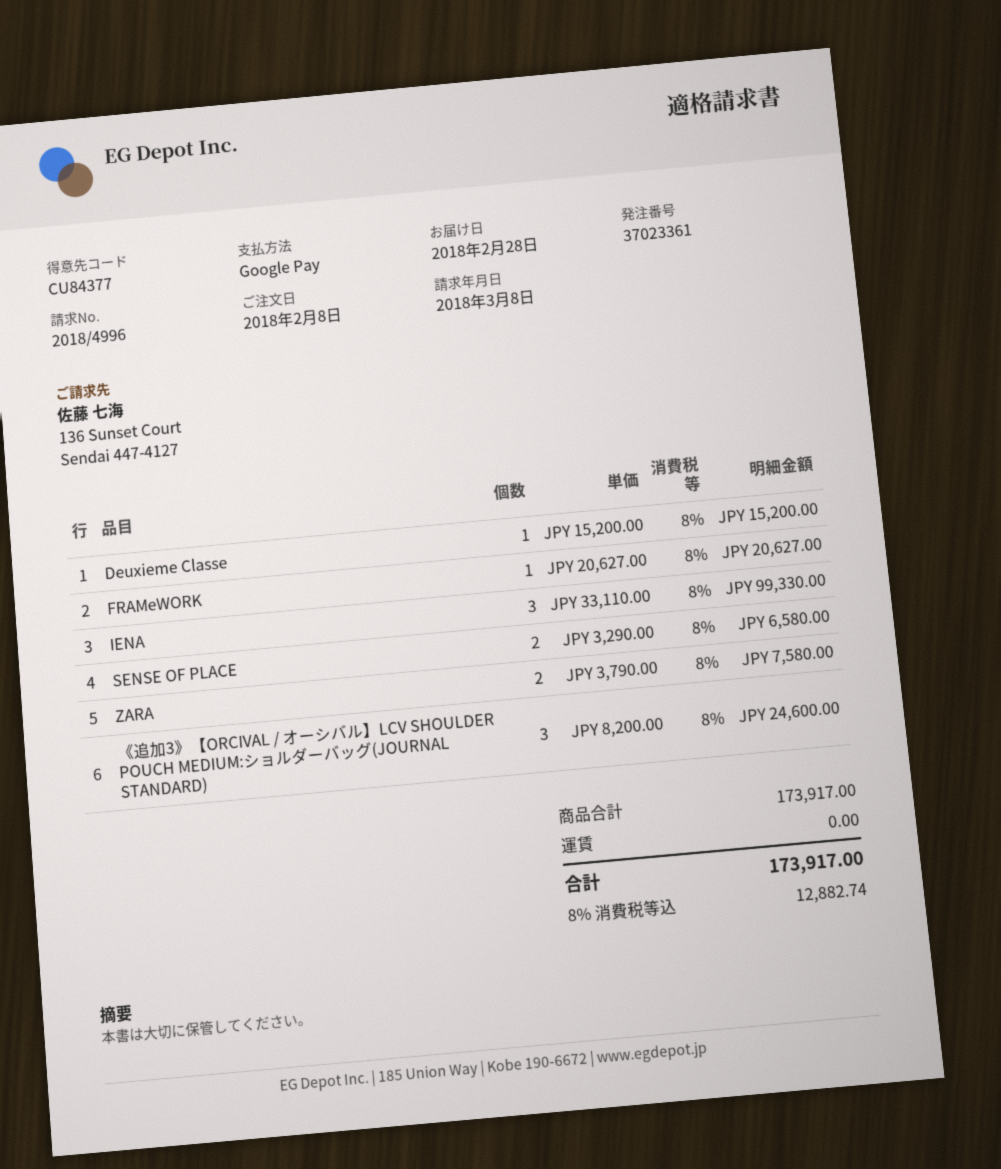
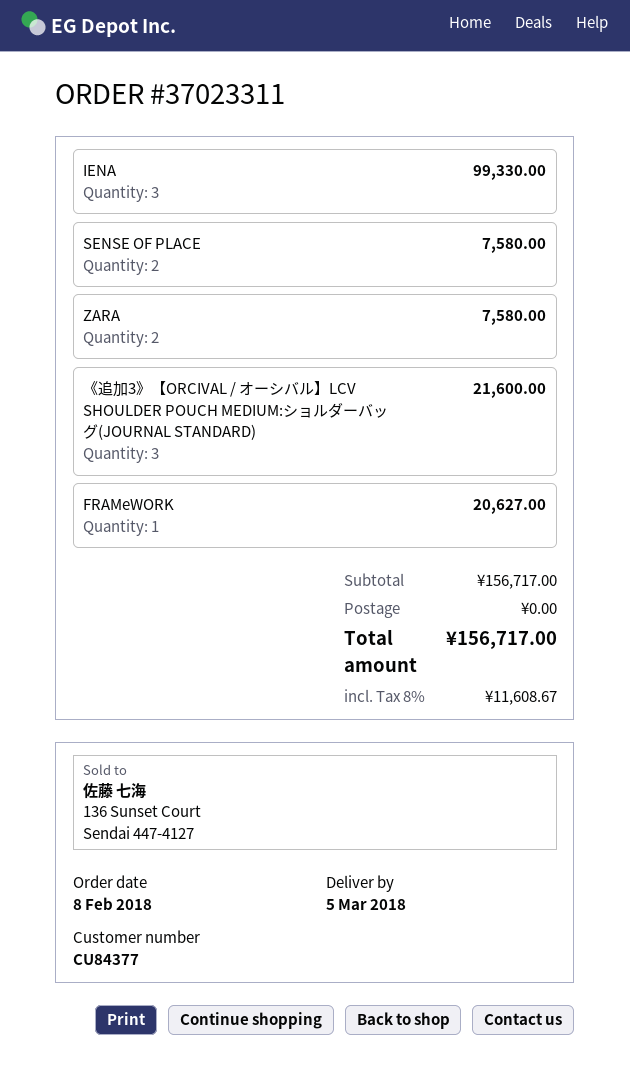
order number: 37023361 -> 37023311
delivery date: 2018-02-28 -> 2018-03-05
Deuxieme Classe: 1 for 15200.00 -> none
SENSE OF PLACE: 2 for 6580.00 -> 2 for 7580.00
《追加3》【ORCIVAL / オーシバル】LCV SHOULDER POUCH MEDIUM:ショルダーバッグ(JOURNAL STANDARD): 3 for 24600.00 -> 3 for 21600.00
subtotal: 173917.00 -> 156717.00
tax: 8% = 12882.74 -> 8% = 11608.67
total: 173917.00 -> 156717.00

